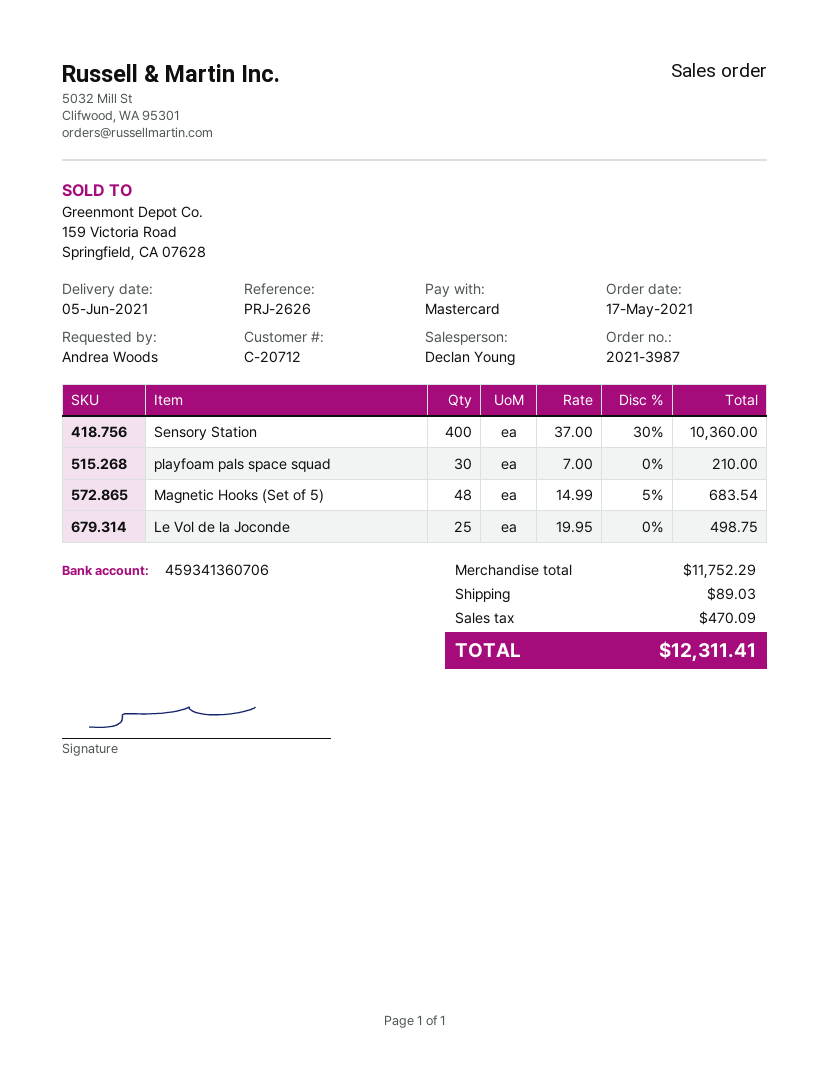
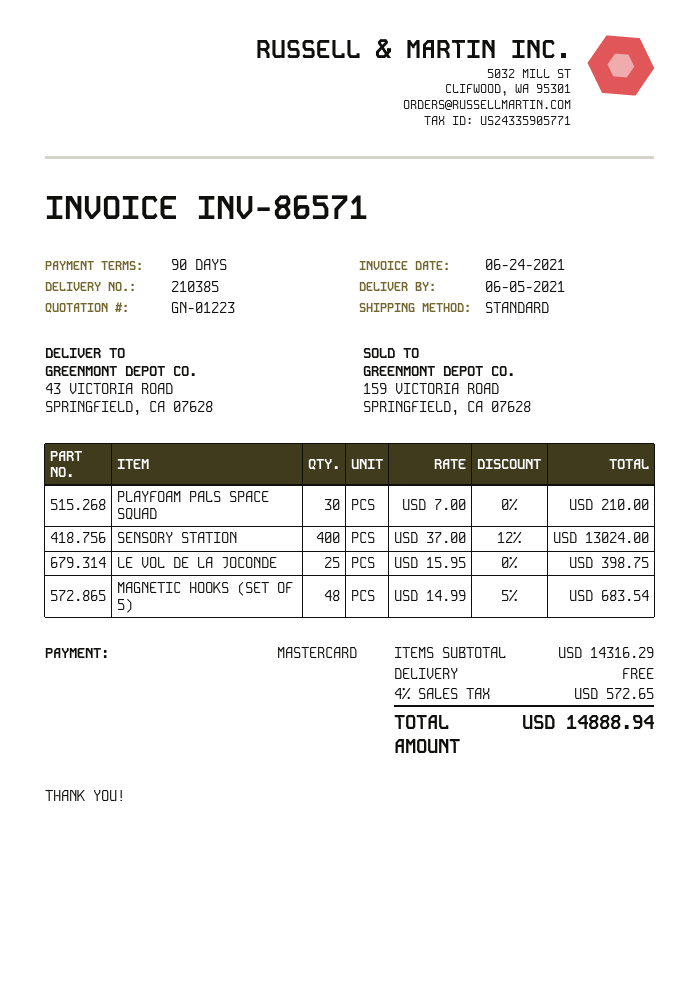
Sensory Station: 400 x 37.00 - 30% = 10360.00 -> 400 x 37.00 - 12% = 13024.00
Le Vol de la Joconde: 25 x 19.95 = 498.75 -> 25 x 15.95 = 398.75
subtotal: 11752.29 -> 14316.29
shipping: 89.03 -> 0.00
tax: 470.09 -> 572.65
total: 12311.41 -> 14888.94

